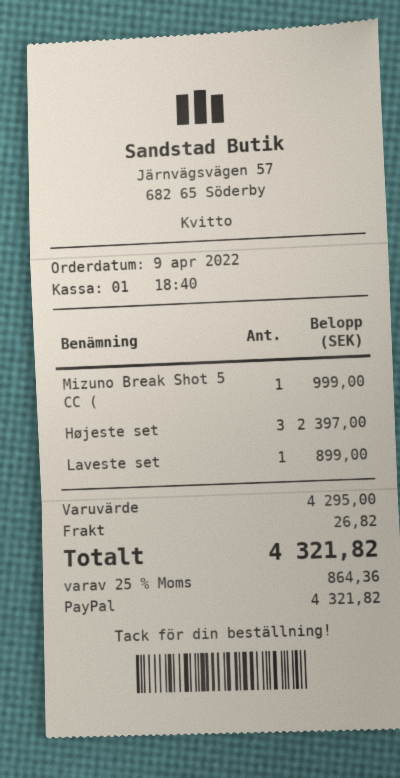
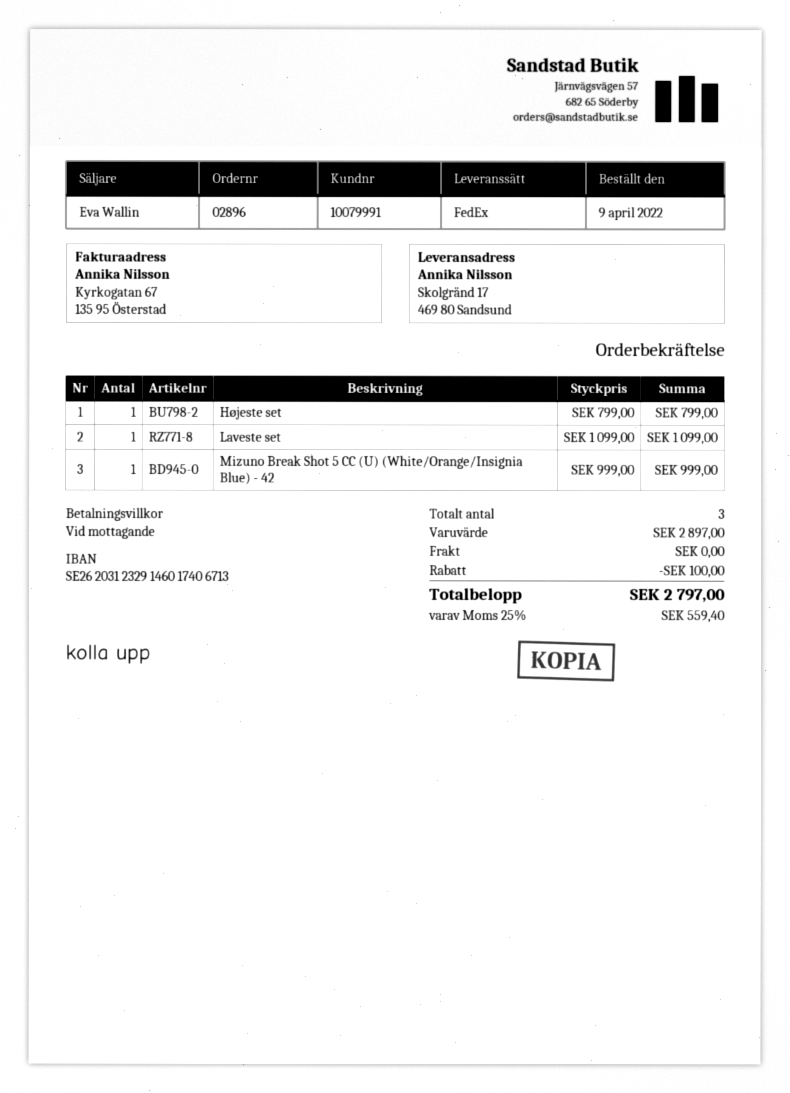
Højeste set: 3 for 2397.00 -> 1 for 799.00
Laveste set: 1 for 899.00 -> 1 for 1099.00
subtotal: 4295.00 -> 2897.00
discount: none -> 100.00
shipping: 26.82 -> 0.00
tax: 25% = 864.36 -> 25% = 559.40
total: 4321.82 -> 2797.00

